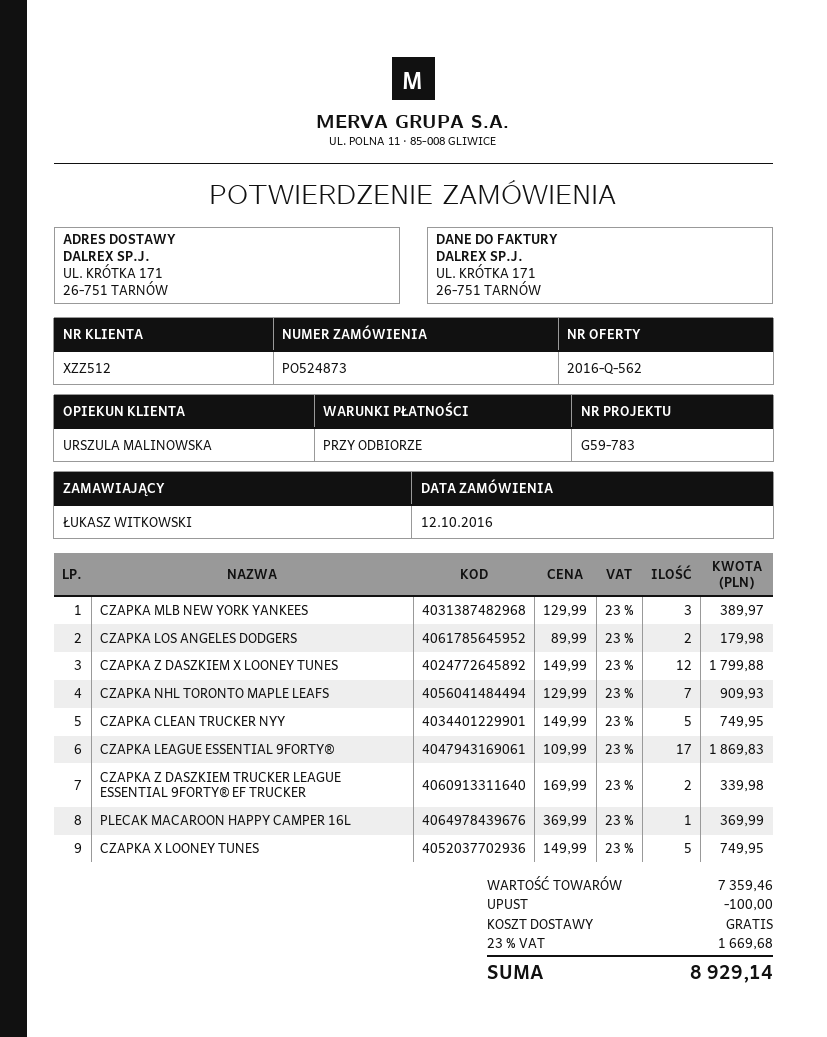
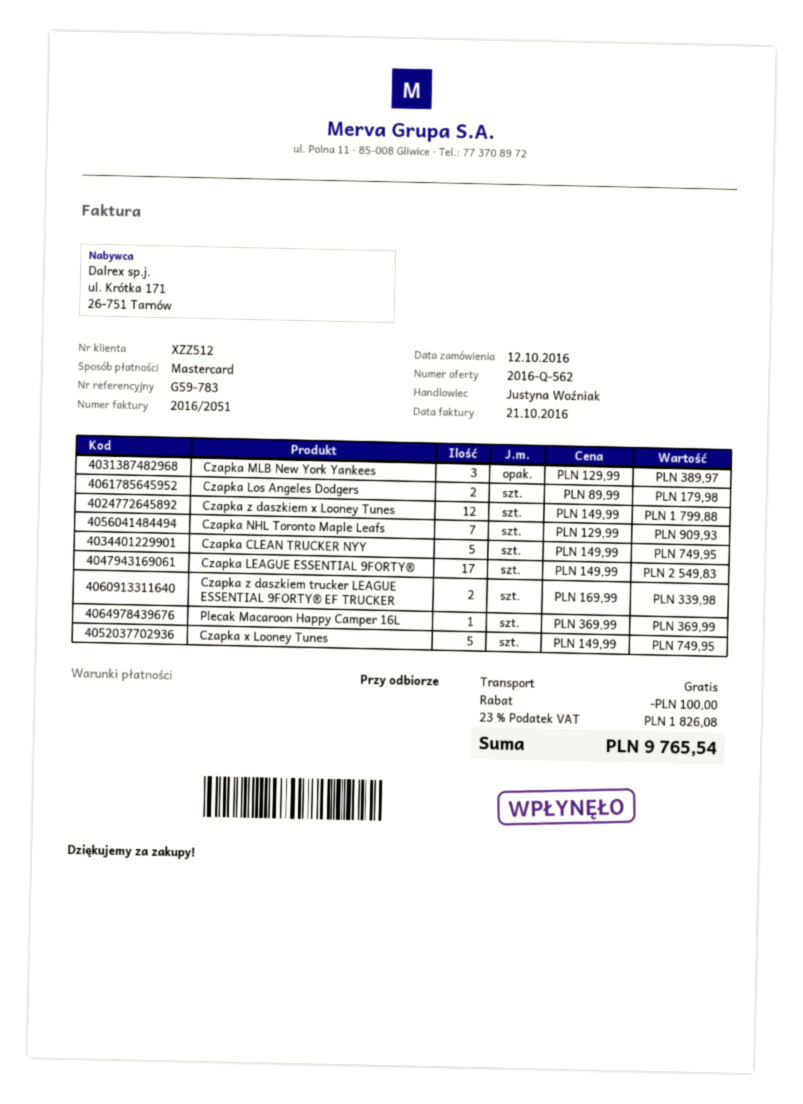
sales rep: URSZULA MALINOWSKA -> Justyna Woźniak
CZAPKA LEAGUE ESSENTIAL 9FORTY®: 17 x 109.99 = 1869.83 -> 17 x 149.99 = 2549.83
tax: 23% = 1669.68 -> 23% = 1826.08
total: 8929.14 -> 9765.54

